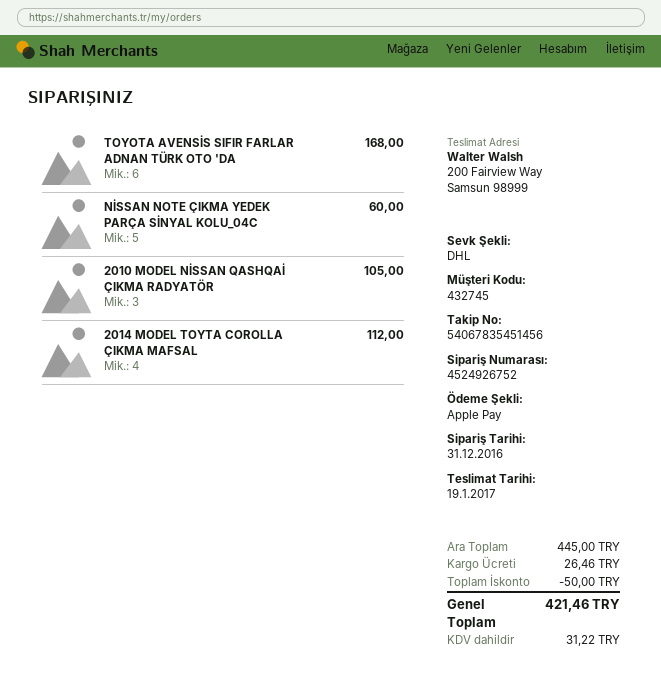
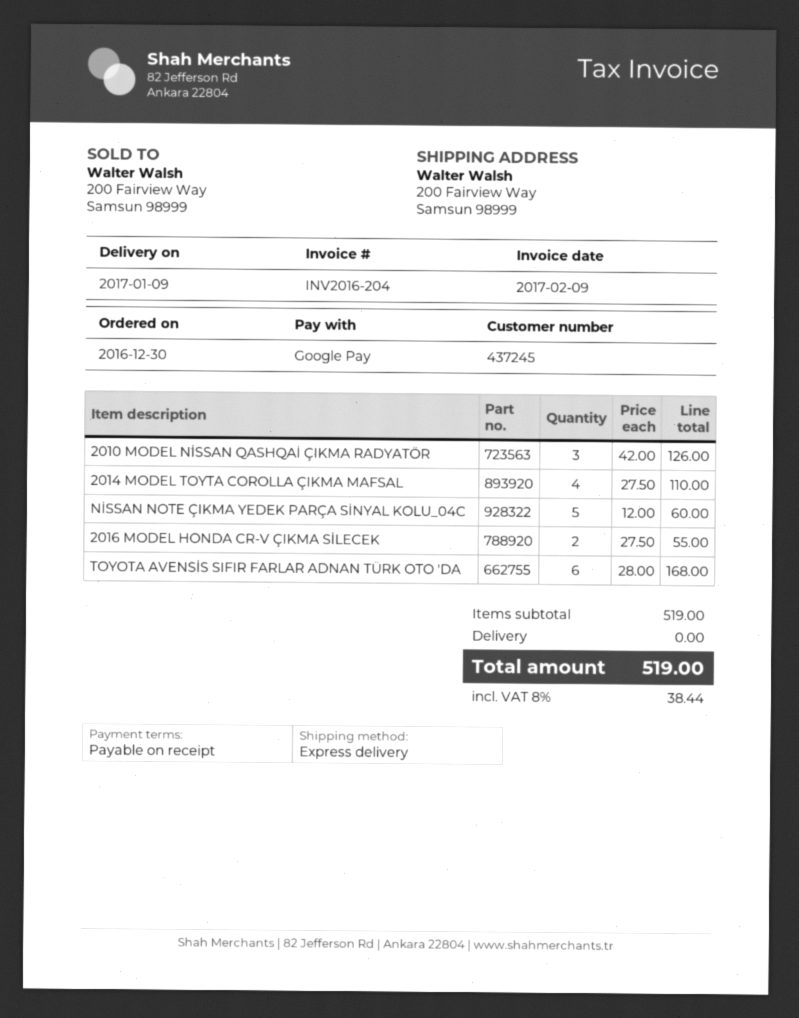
order date: 2016-12-31 -> 2016-12-30
delivery date: 2017-01-19 -> 2017-01-09
customer number: 432745 -> 437245
payment method: Apple Pay -> Google Pay
shipping method: DHL -> express
2010 MODEL NİSSAN QASHQAİ ÇIKMA RADYATÖR: 3 for 105.00 -> 3 for 126.00
2014 MODEL TOYTA COROLLA ÇIKMA MAFSAL: 4 for 112.00 -> 4 for 110.00
2016 MODEL HONDA CR-V ÇIKMA SİLECEK: none -> 2 for 55.00
subtotal: 445.00 -> 519.00
discount: 50.00 -> none
shipping: 26.46 -> 0.00
tax: 31.22 -> 38.44
total: 421.46 -> 519.00

